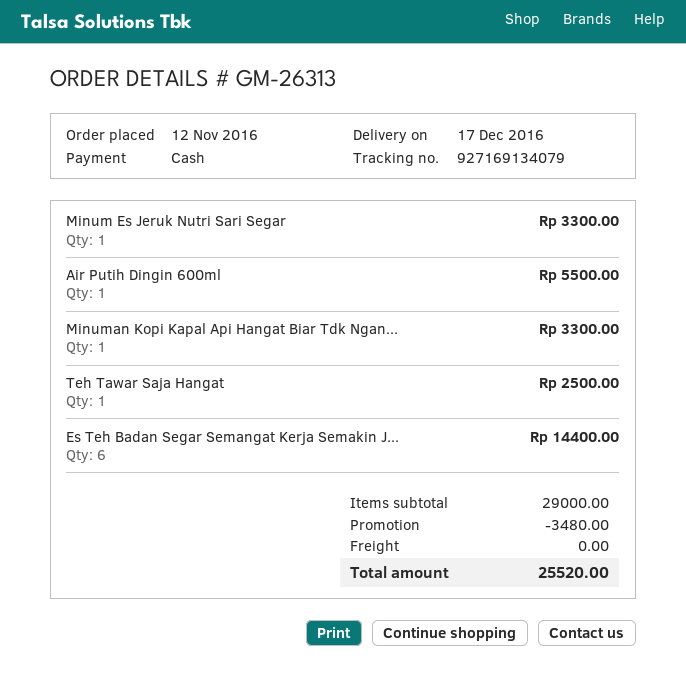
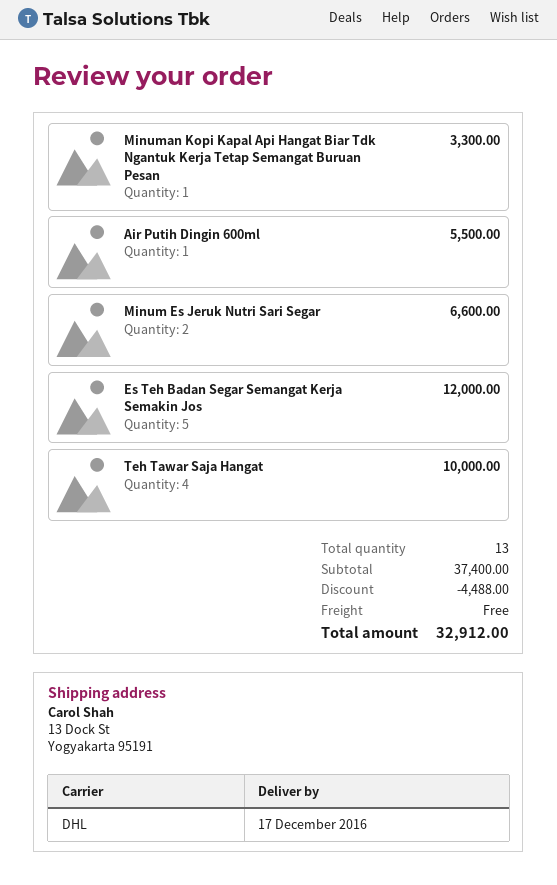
Minum Es Jeruk Nutri Sari Segar: 1 for 3300.00 -> 2 for 6600.00
Teh Tawar Saja Hangat: 1 for 2500.00 -> 4 for 10000.00
Es Teh Badan Segar Semangat Kerja Semakin J...: 6 for 14400.00 -> 5 for 12000.00
subtotal: 29000.00 -> 37400.00
discount: 3480.00 -> 4488.00
total: 25520.00 -> 32912.00

